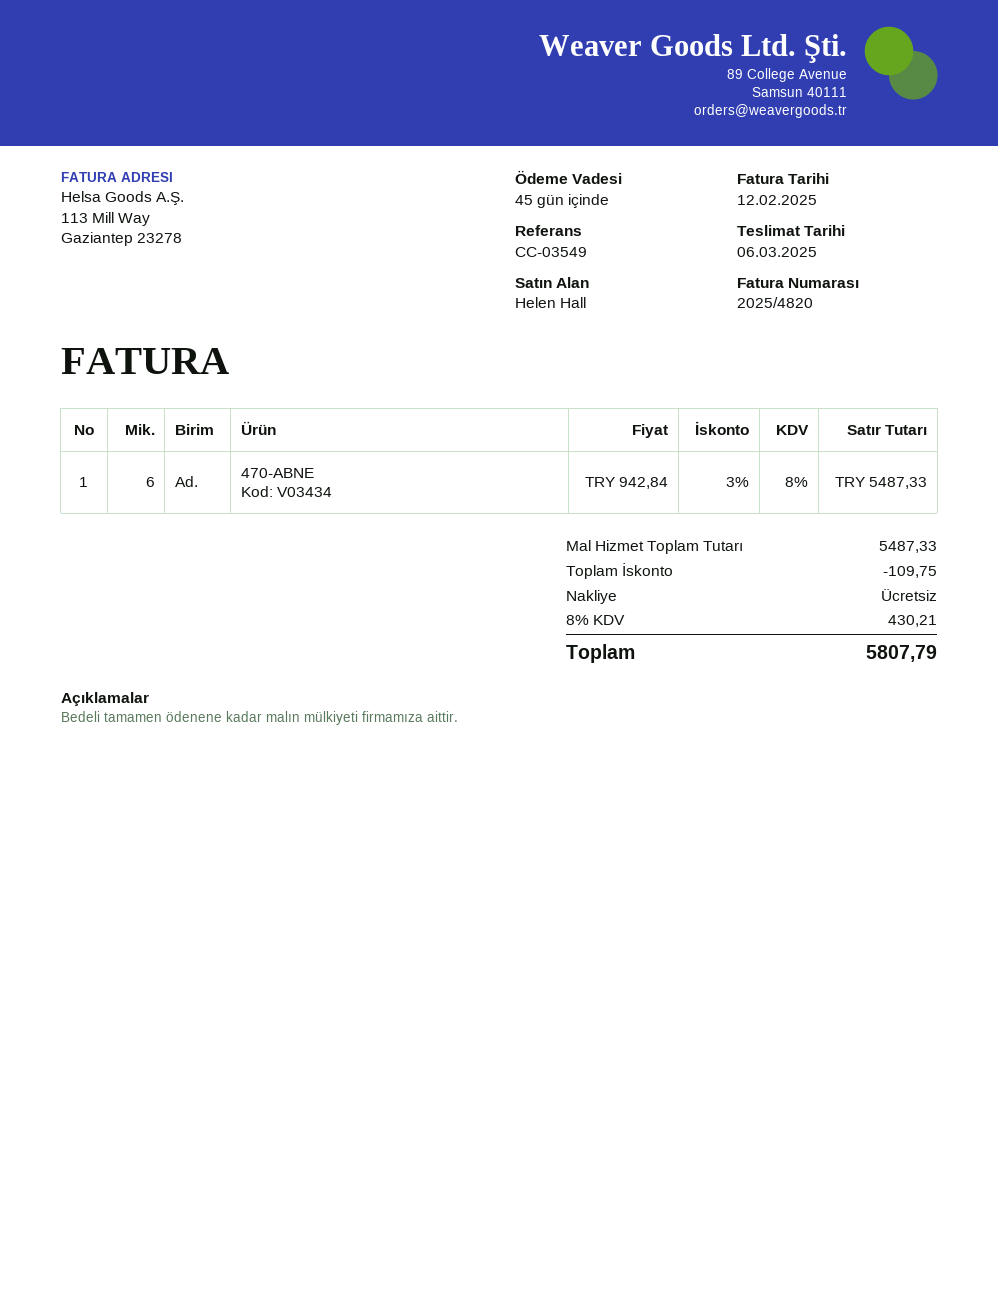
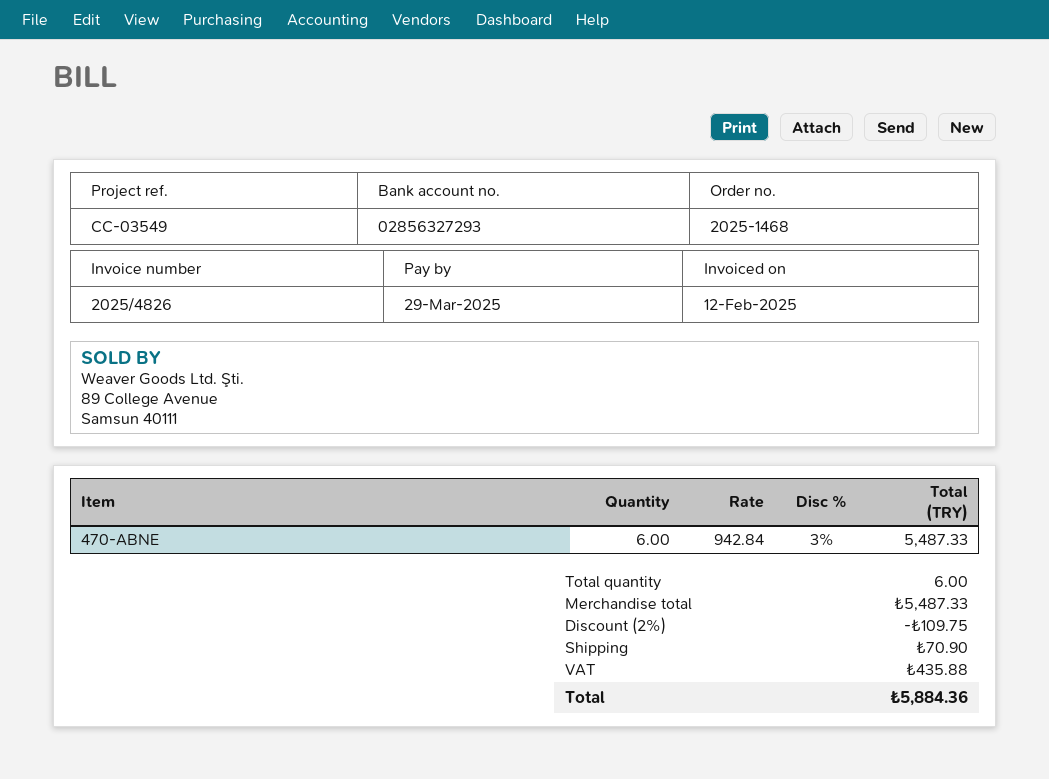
invoice number: 2025/4820 -> 2025/4826
shipping: 0.00 -> 70.90
tax: 430.21 -> 435.88
total: 5807.79 -> 5884.36

